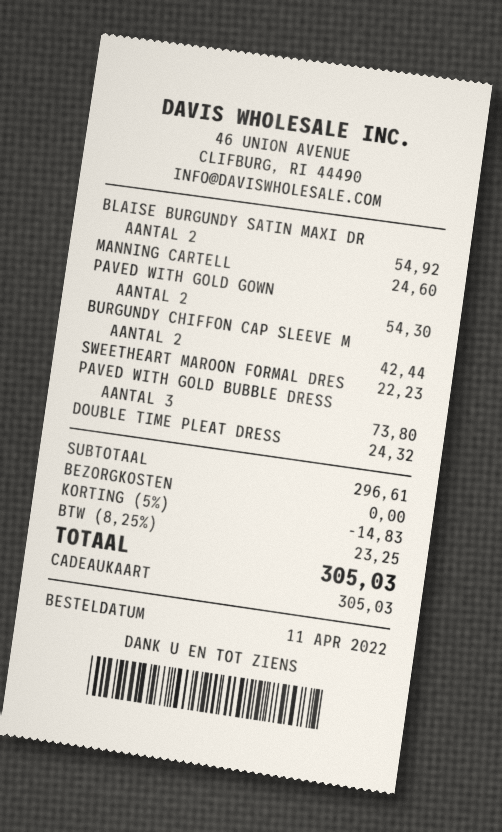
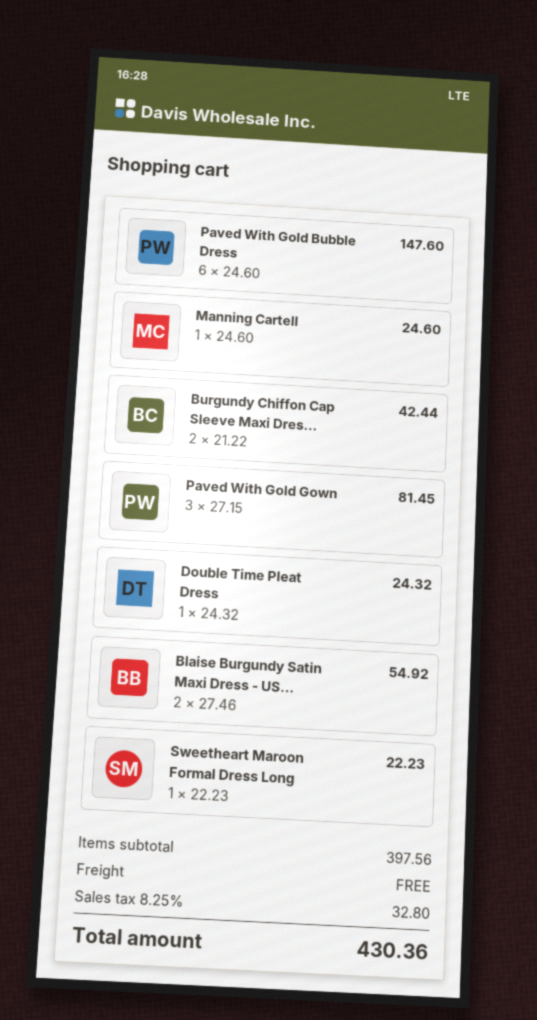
PAVED WITH GOLD GOWN: 2 for 54.30 -> 3 for 81.45
PAVED WITH GOLD BUBBLE DRESS: 3 for 73.80 -> 6 for 147.60
subtotal: 296.61 -> 397.56
discount: 5% = 14.83 -> none
tax: 8.25% = 23.25 -> 8.25% = 32.80
total: 305.03 -> 430.36

